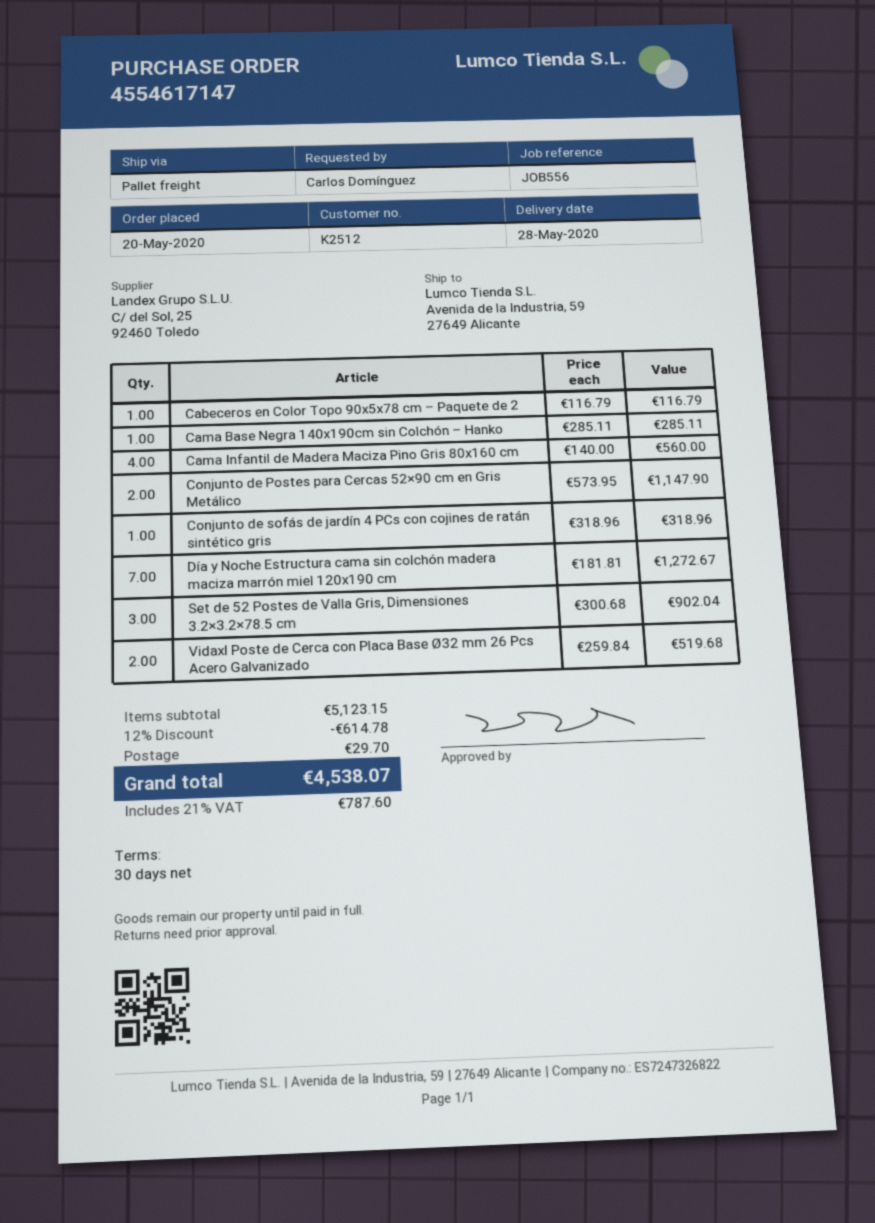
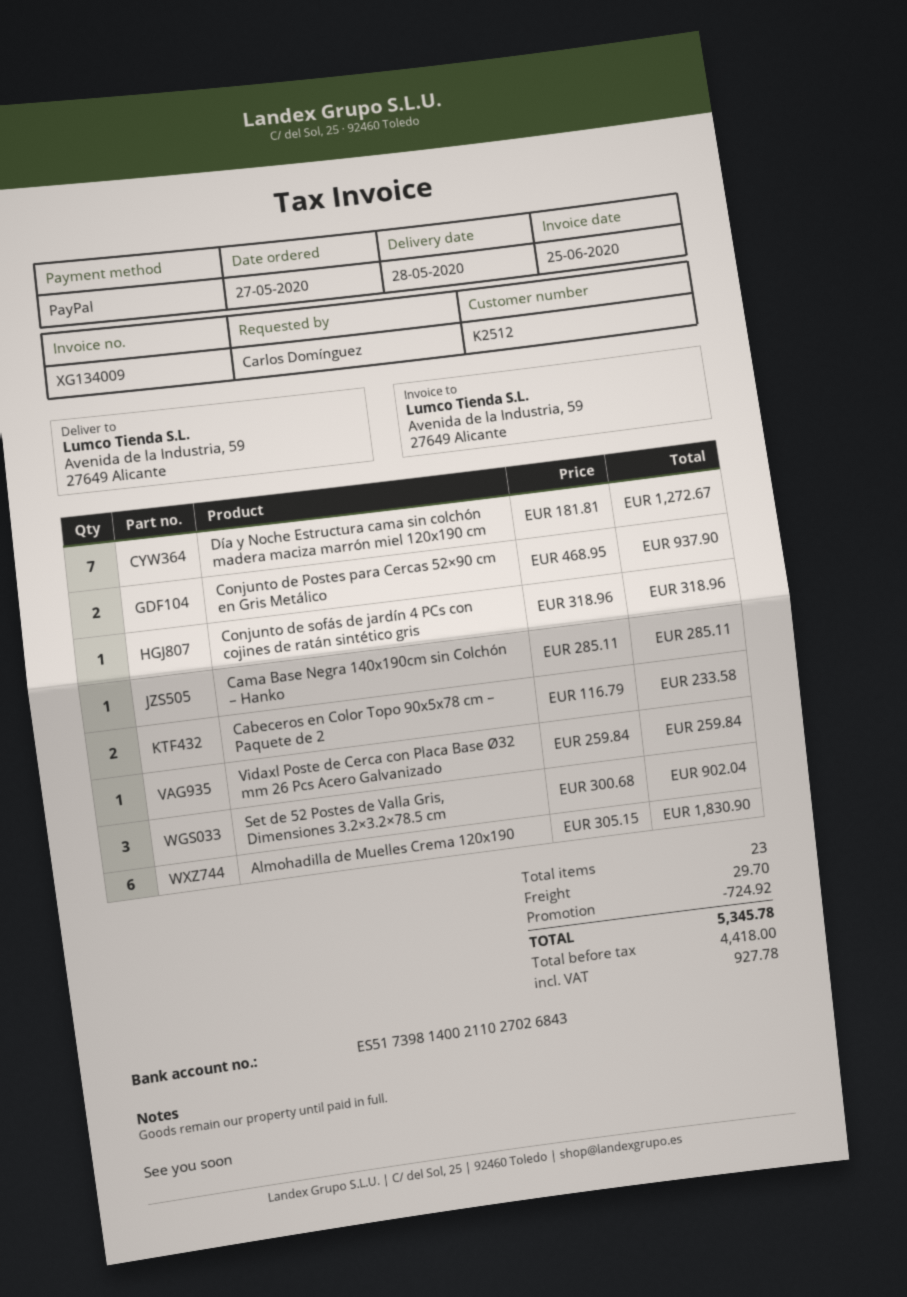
order date: 2020-05-20 -> 2020-05-27
Cabeceros en Color Topo 90x5x78 cm – Paquete de 2: 1 x 116.79 = 116.79 -> 2 x 116.79 = 233.58
Cama Infantil de Madera Maciza Pino Gris 80x160 cm: 4 x 140.00 = 560.00 -> none
Conjunto de Postes para Cercas 52×90 cm en Gris Metálico: 2 x 573.95 = 1147.90 -> 2 x 468.95 = 937.90
Vidaxl Poste de Cerca con Placa Base Ø32 mm 26 Pcs Acero Galvanizado: 2 x 259.84 = 519.68 -> 1 x 259.84 = 259.84
Almohadilla de Muelles Crema 120x190: none -> 6 x 305.15 = 1830.90
discount: 614.78 -> 724.92
tax: 787.60 -> 927.78
total: 4538.07 -> 5345.78

